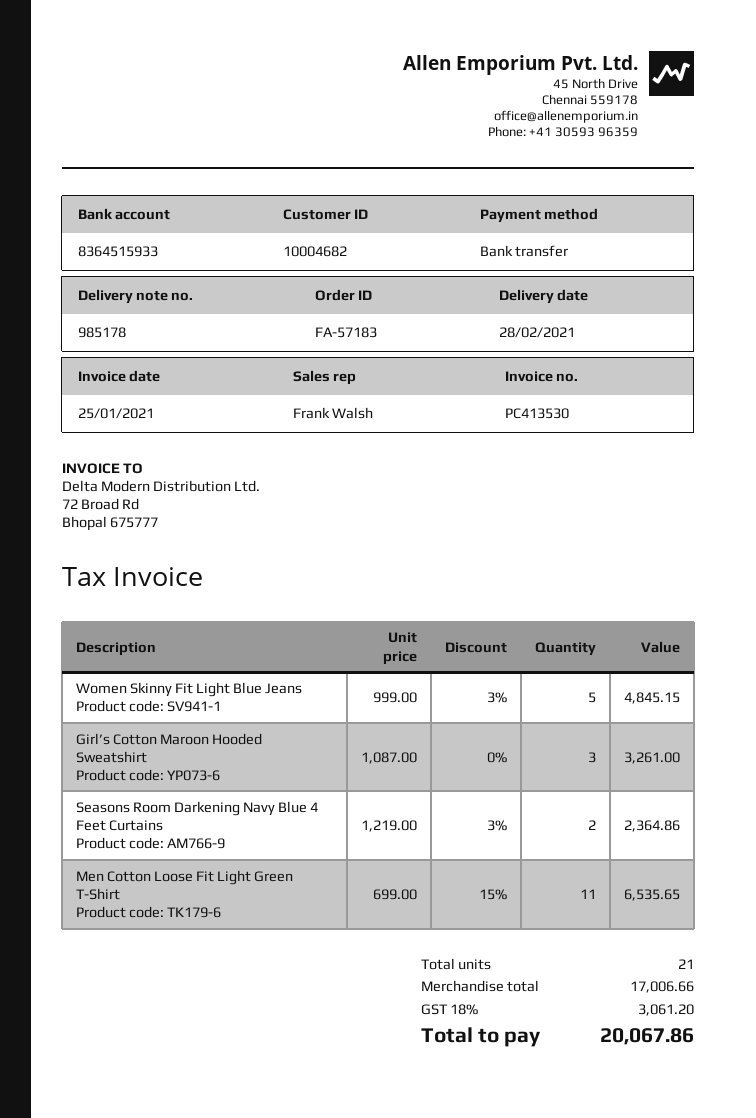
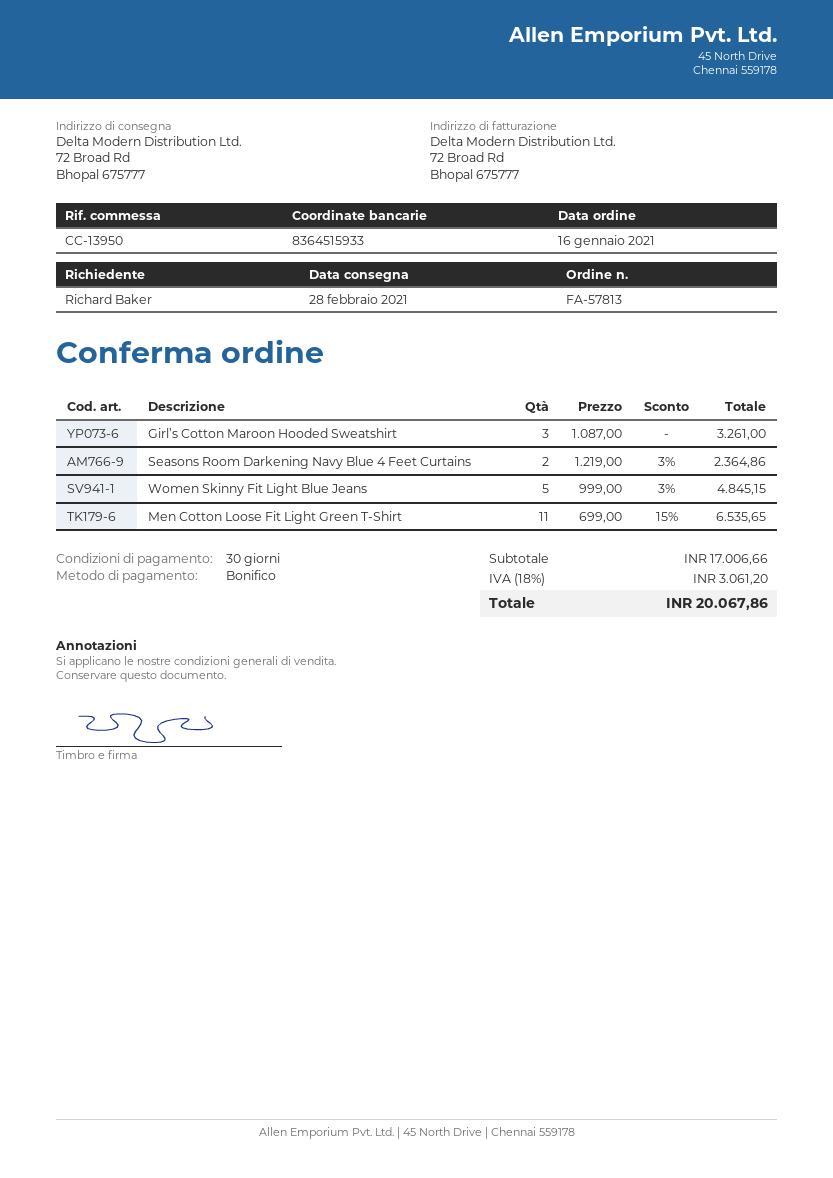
order number: FA-57183 -> FA-57813

